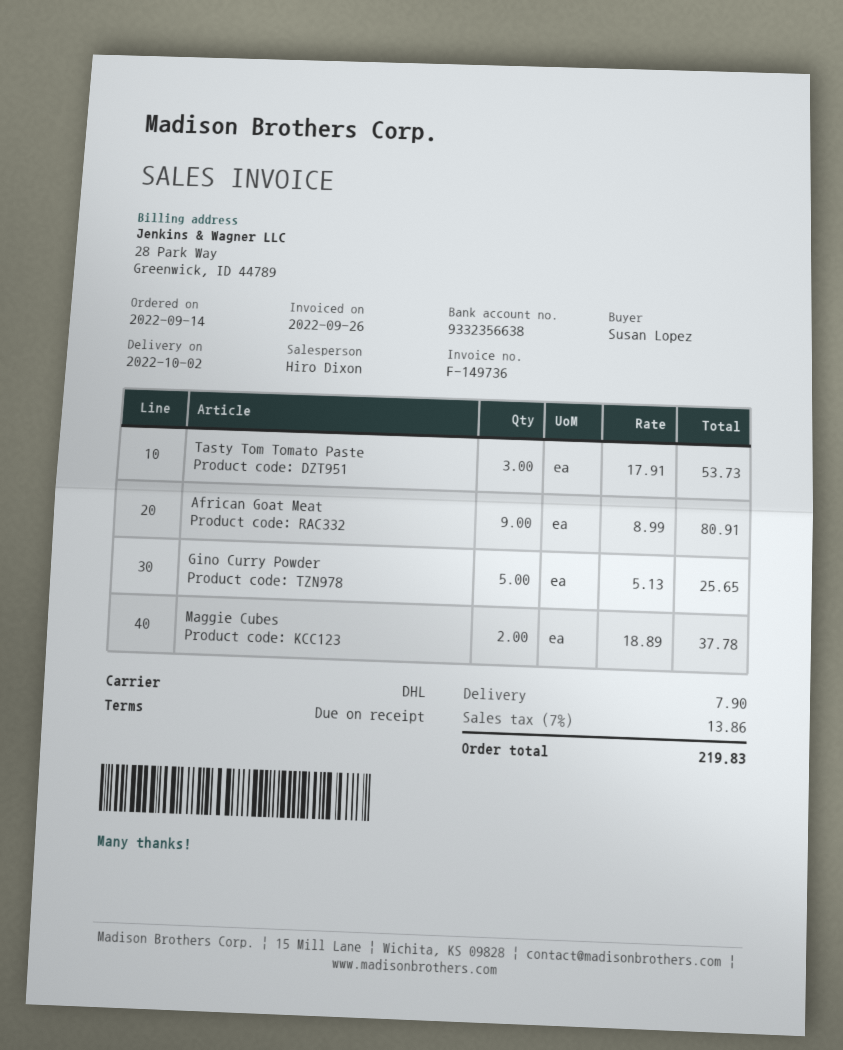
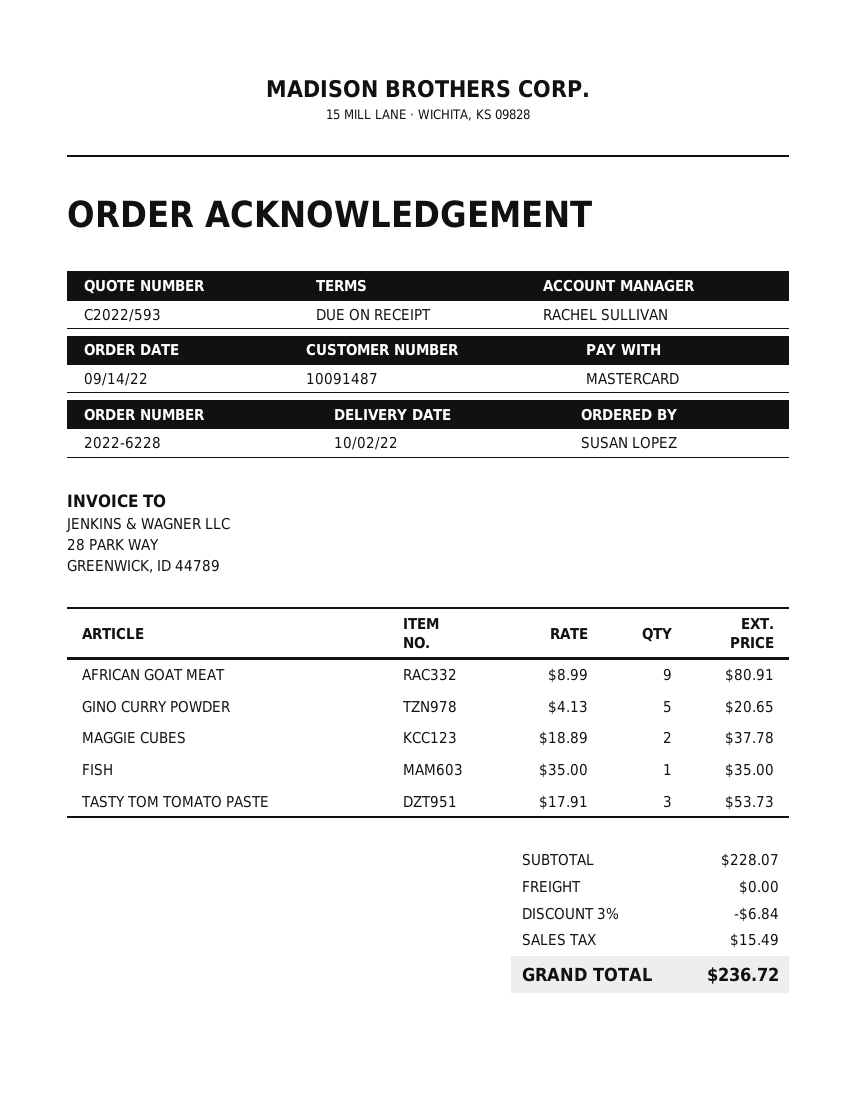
sales rep: Hiro Dixon -> RACHEL SULLIVAN
Gino Curry Powder: 5 x 5.13 = 25.65 -> 5 x 4.13 = 20.65
FISH: none -> 1 x 35.00 = 35.00
discount: none -> 3% = 6.84
shipping: 7.90 -> 0.00
tax: 13.86 -> 15.49
total: 219.83 -> 236.72

